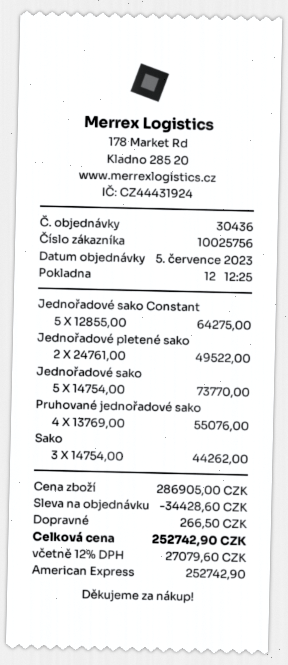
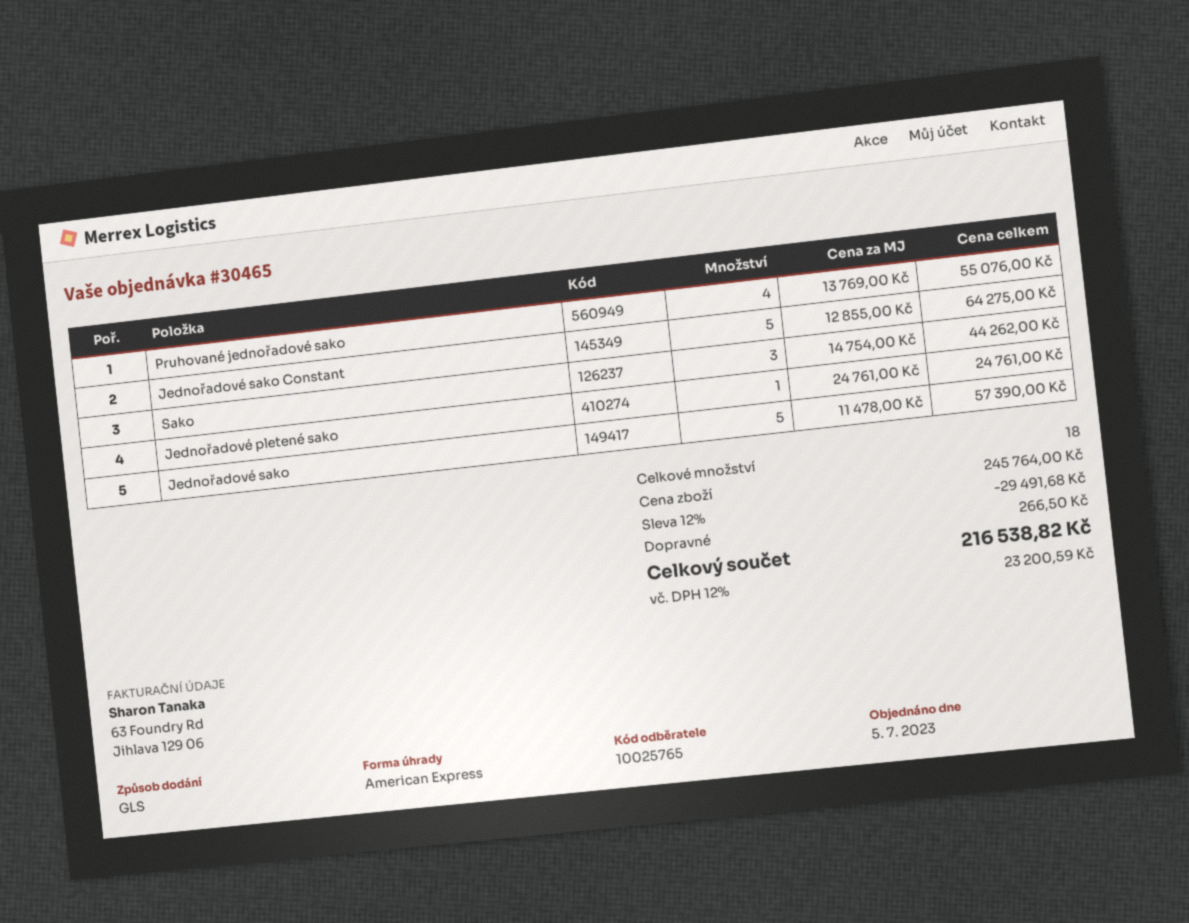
order number: 30436 -> 30465
customer number: 10025756 -> 10025765
Jednořadové pletené sako: 2 x 24761.00 = 49522.00 -> 1 x 24761.00 = 24761.00
Jednořadové sako: 5 x 14754.00 = 73770.00 -> 5 x 11478.00 = 57390.00
subtotal: 286905.00 -> 245764.00
discount: 34428.60 -> 29491.68
tax: 12% = 27079.60 -> 12% = 23200.59
total: 252742.90 -> 216538.82

